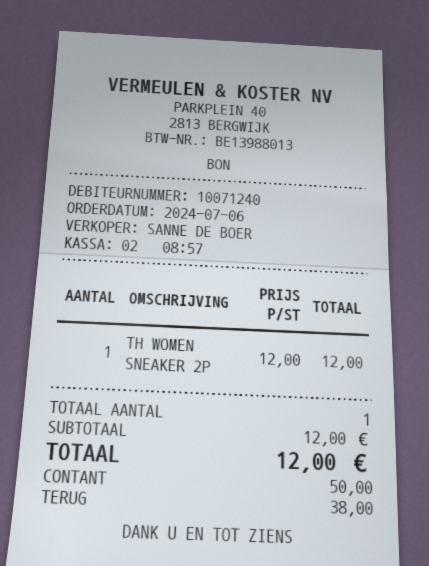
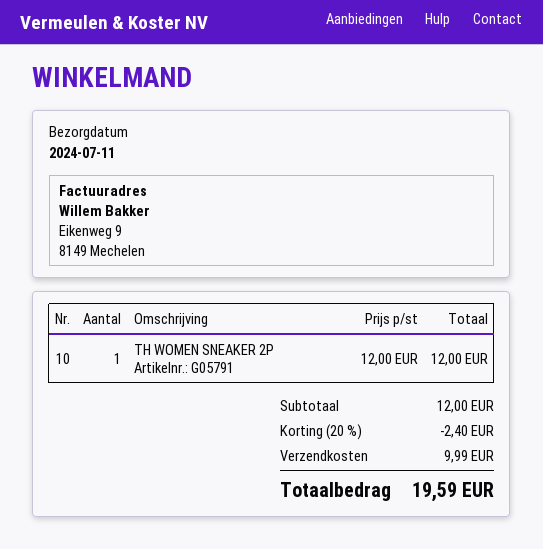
discount: none -> 20% = 2.40
shipping: none -> 9.99
total: 12.00 -> 19.59

